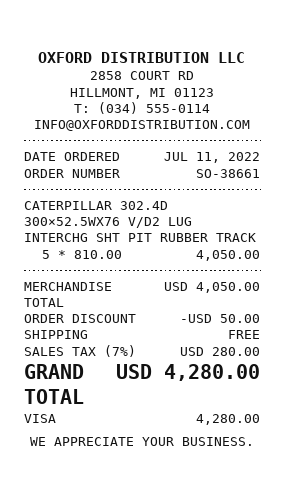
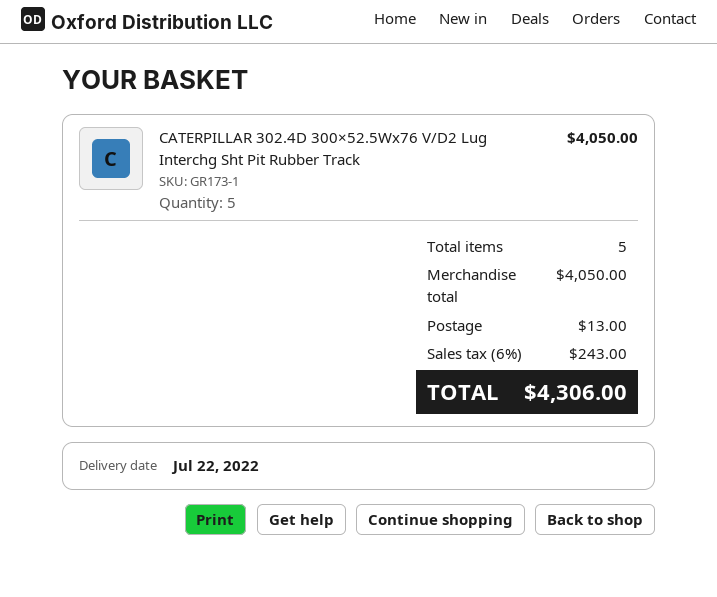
discount: 50.00 -> none
shipping: 0.00 -> 13.00
tax: 7% = 280.00 -> 6% = 243.00
total: 4280.00 -> 4306.00

